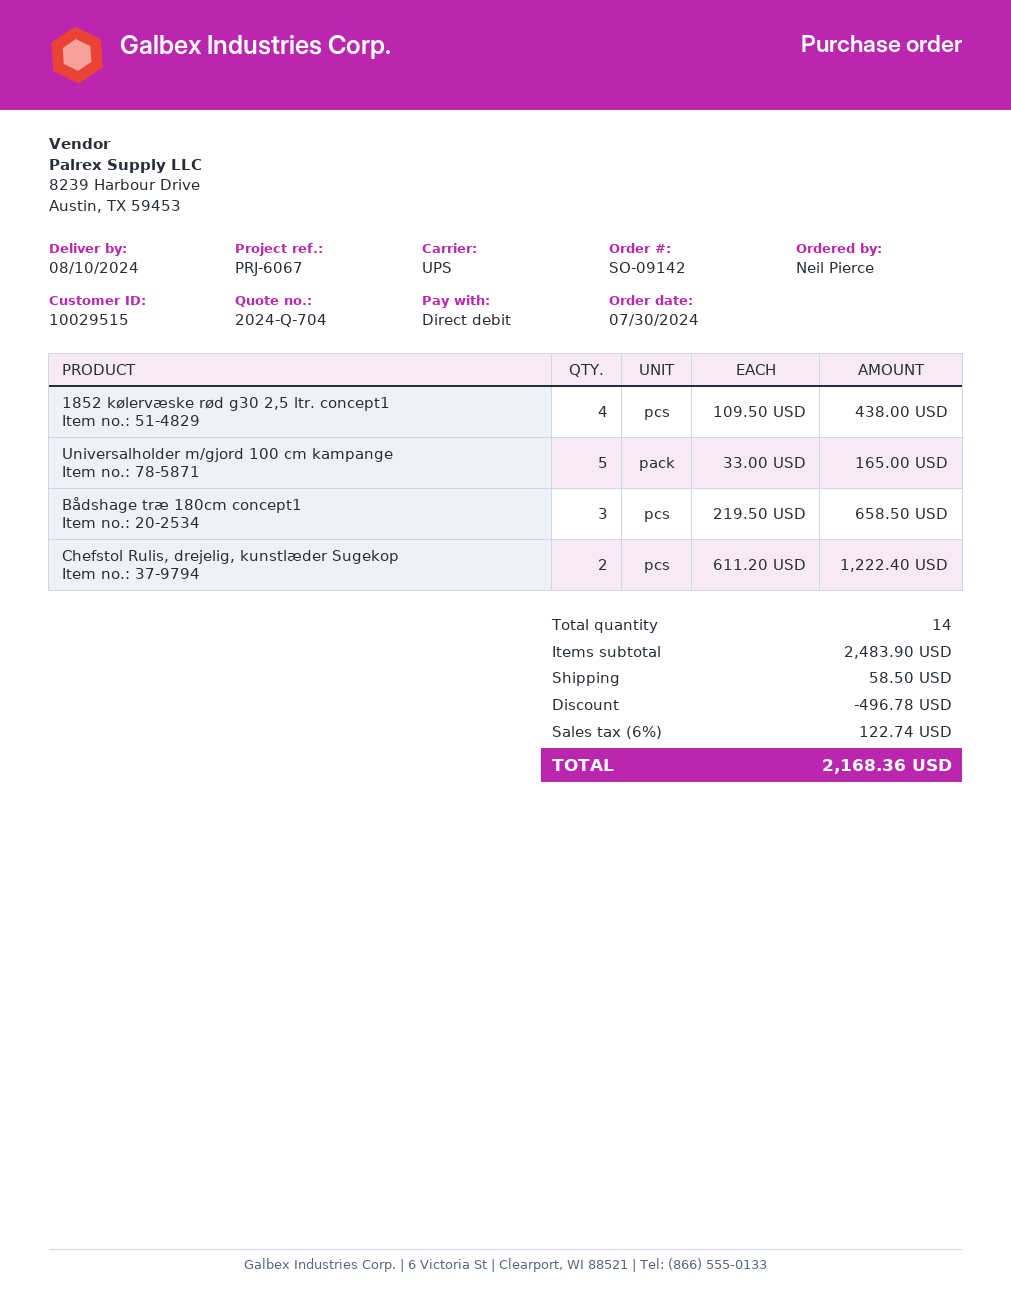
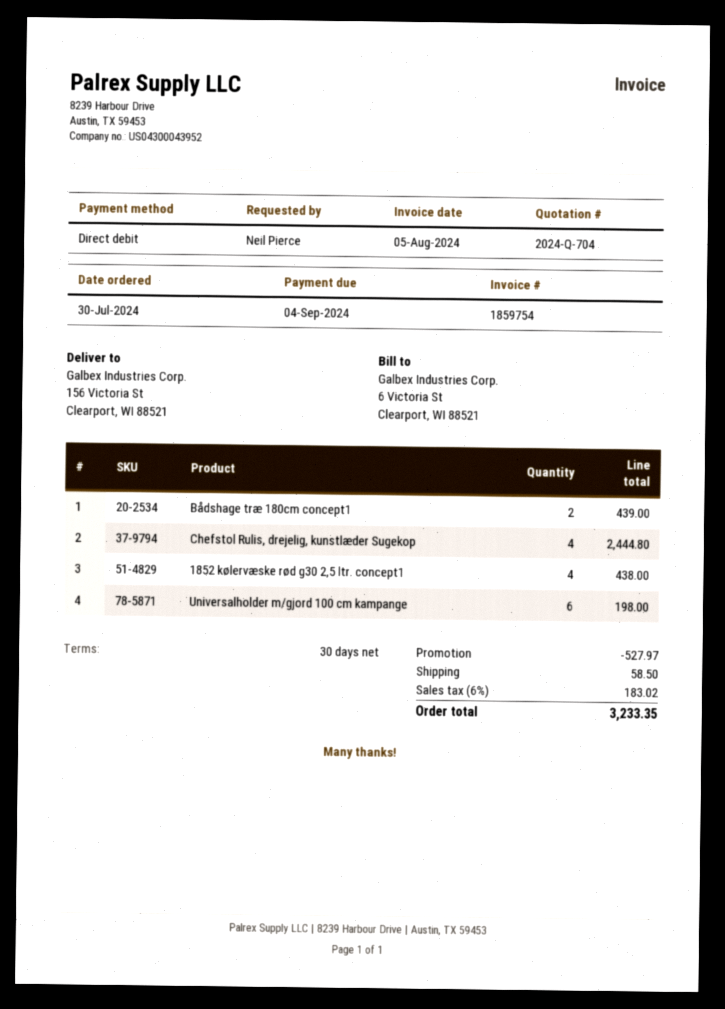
Universalholder m/gjord 100 cm kampange: 5 for 165.00 -> 6 for 198.00
Bådshage træ 180cm concept1: 3 for 658.50 -> 2 for 439.00
Chefstol Rulis, drejelig, kunstlæder Sugekop: 2 for 1222.40 -> 4 for 2444.80
discount: 496.78 -> 527.97
tax: 6% = 122.74 -> 6% = 183.02
total: 2168.36 -> 3233.35

